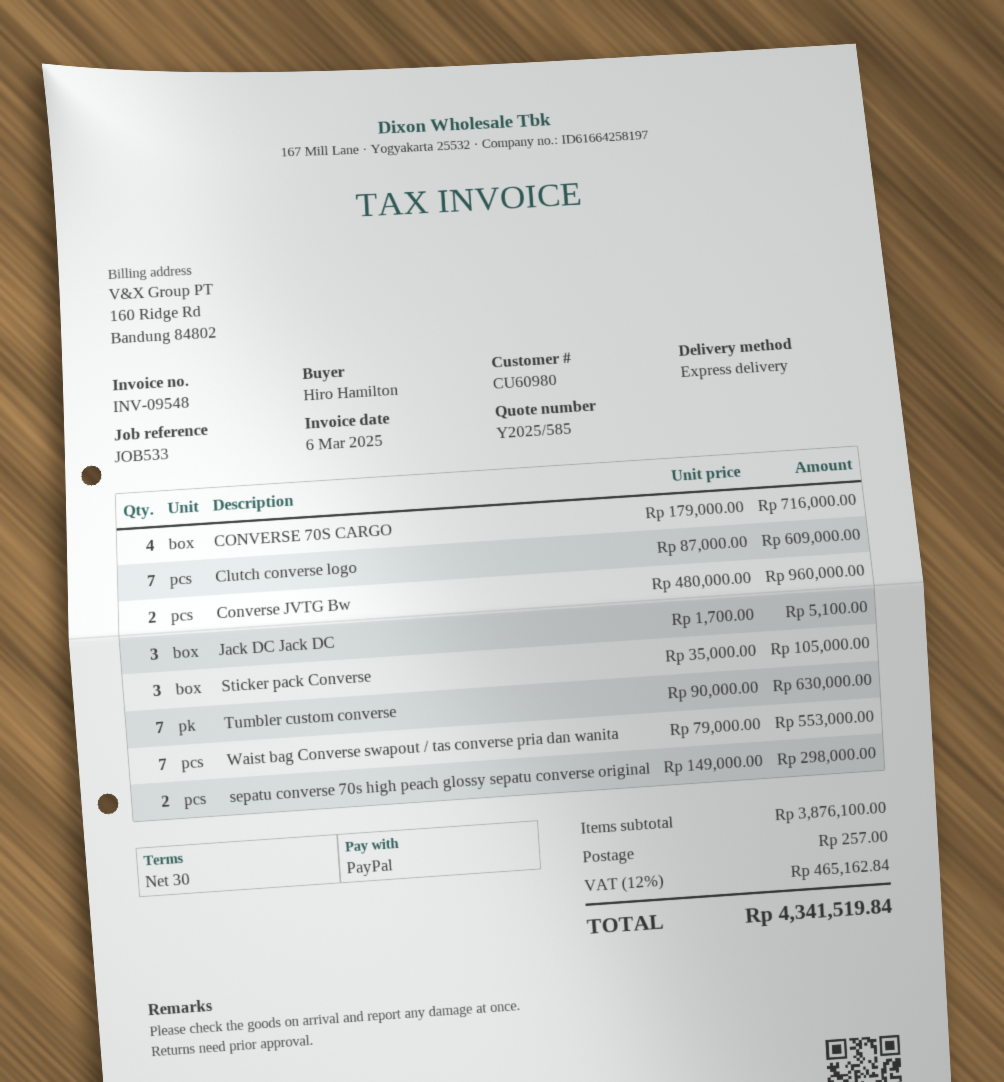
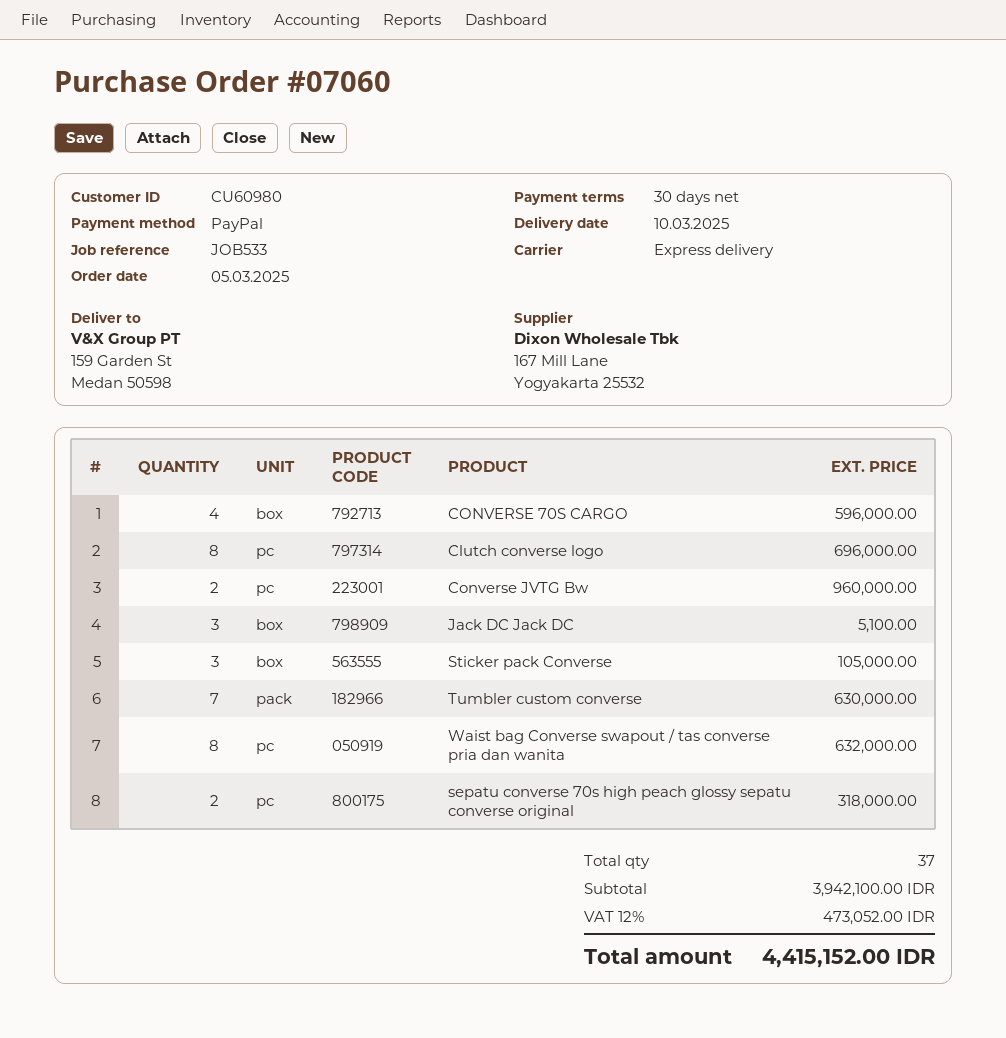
CONVERSE 70S CARGO: 4 for 716000.00 -> 4 for 596000.00
Clutch converse logo: 7 for 609000.00 -> 8 for 696000.00
Waist bag Converse swapout / tas converse pria dan wanita: 7 for 553000.00 -> 8 for 632000.00
sepatu converse 70s high peach glossy sepatu converse original: 2 for 298000.00 -> 2 for 318000.00
subtotal: 3876100.00 -> 3942100.00
shipping: 257.00 -> none
tax: 12% = 465162.84 -> 12% = 473052.00
total: 4341519.84 -> 4415152.00

